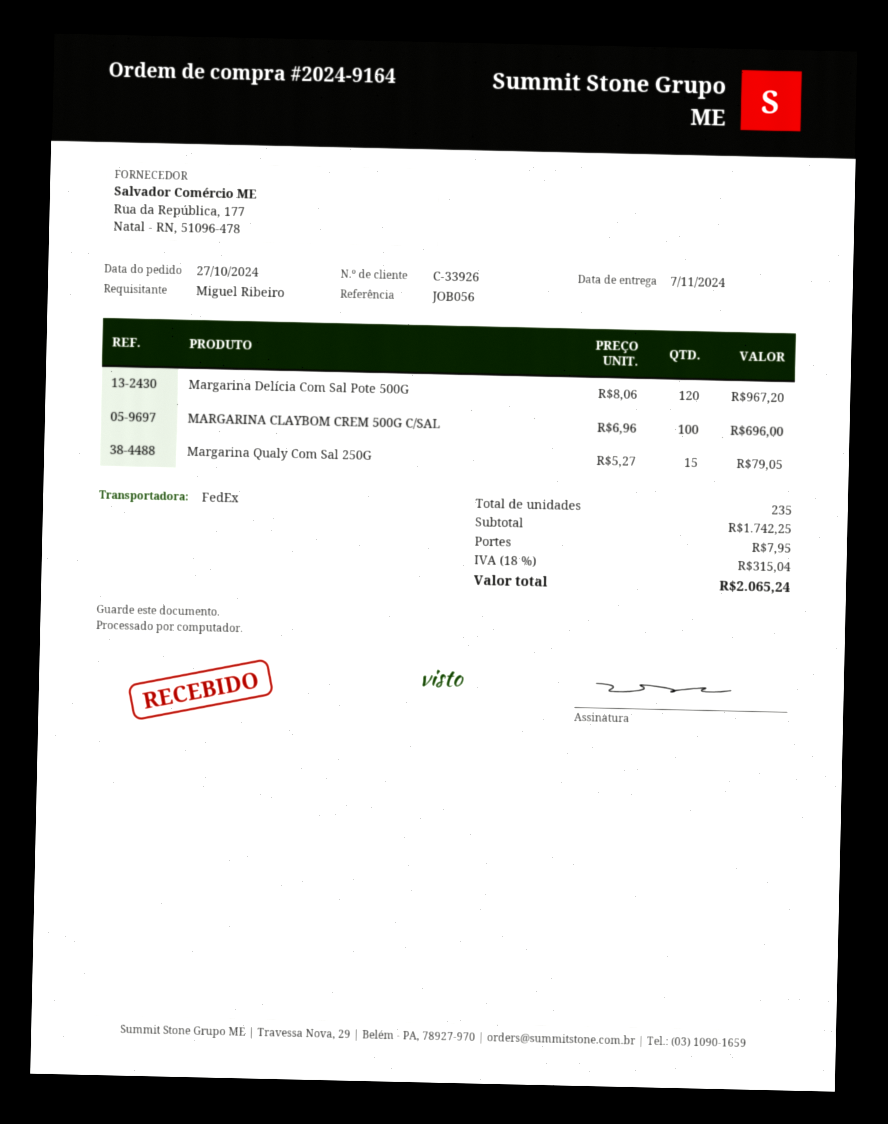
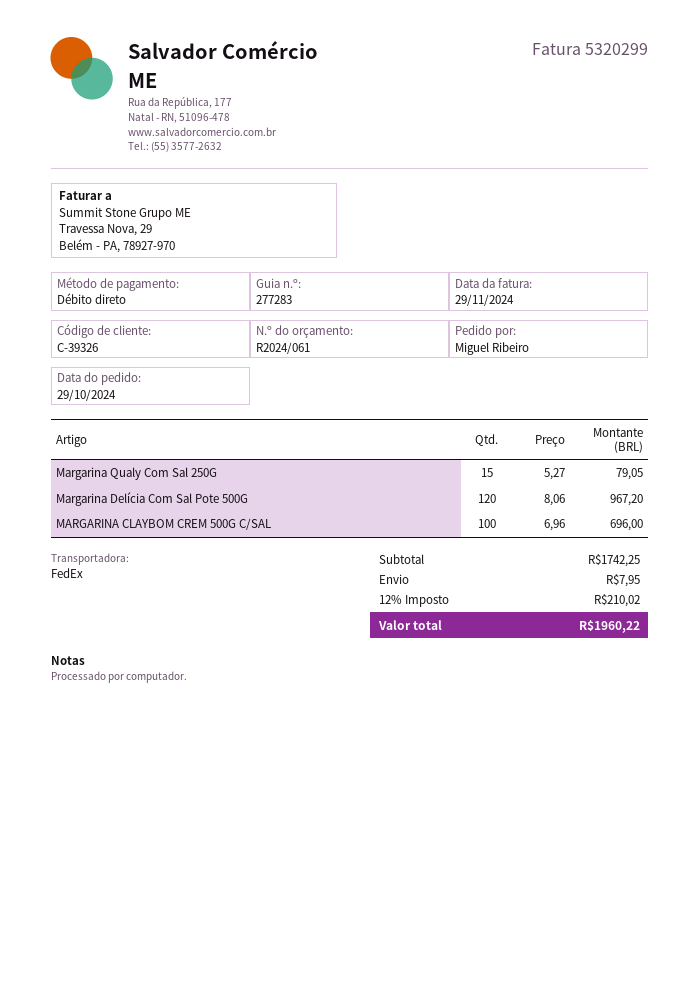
order date: 2024-10-27 -> 2024-10-29
customer number: C-33926 -> C-39326
tax: 18% = 315.04 -> 12% = 210.02
total: 2065.24 -> 1960.22

